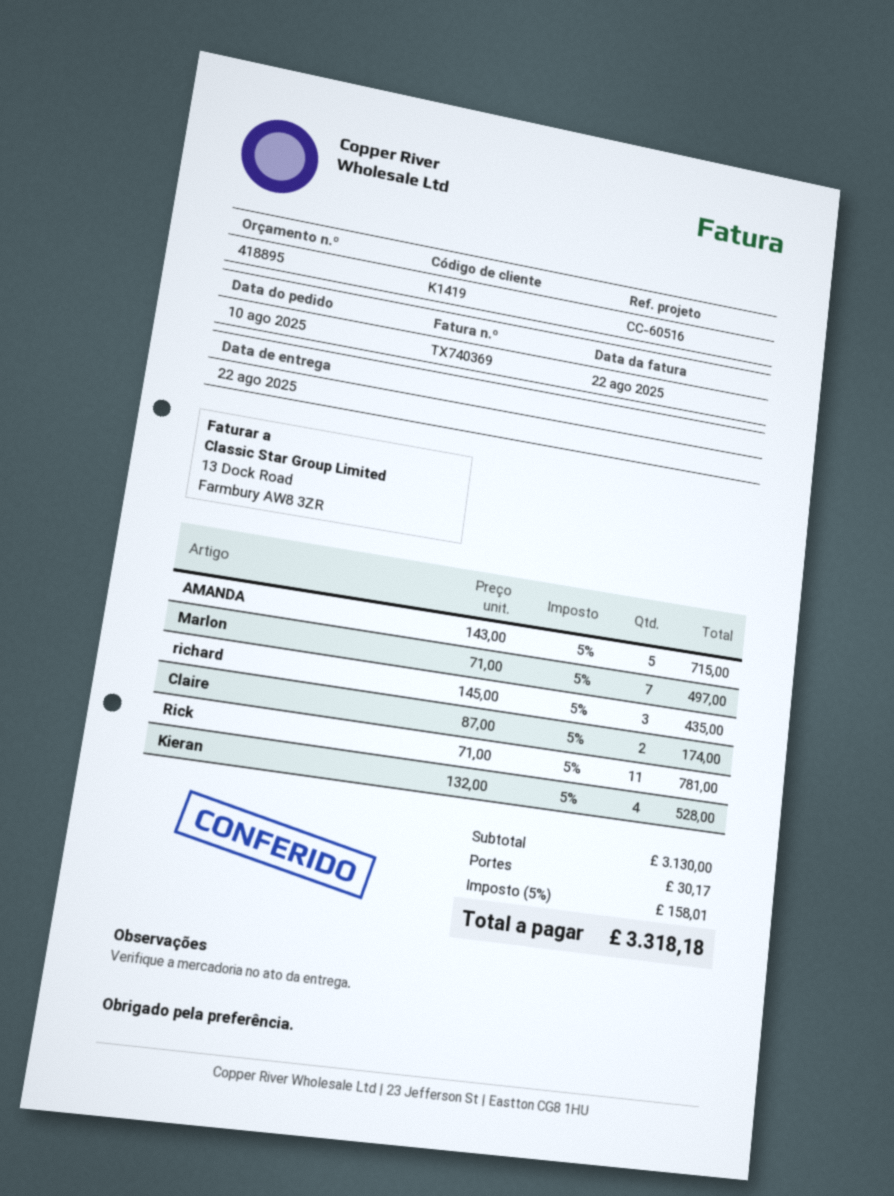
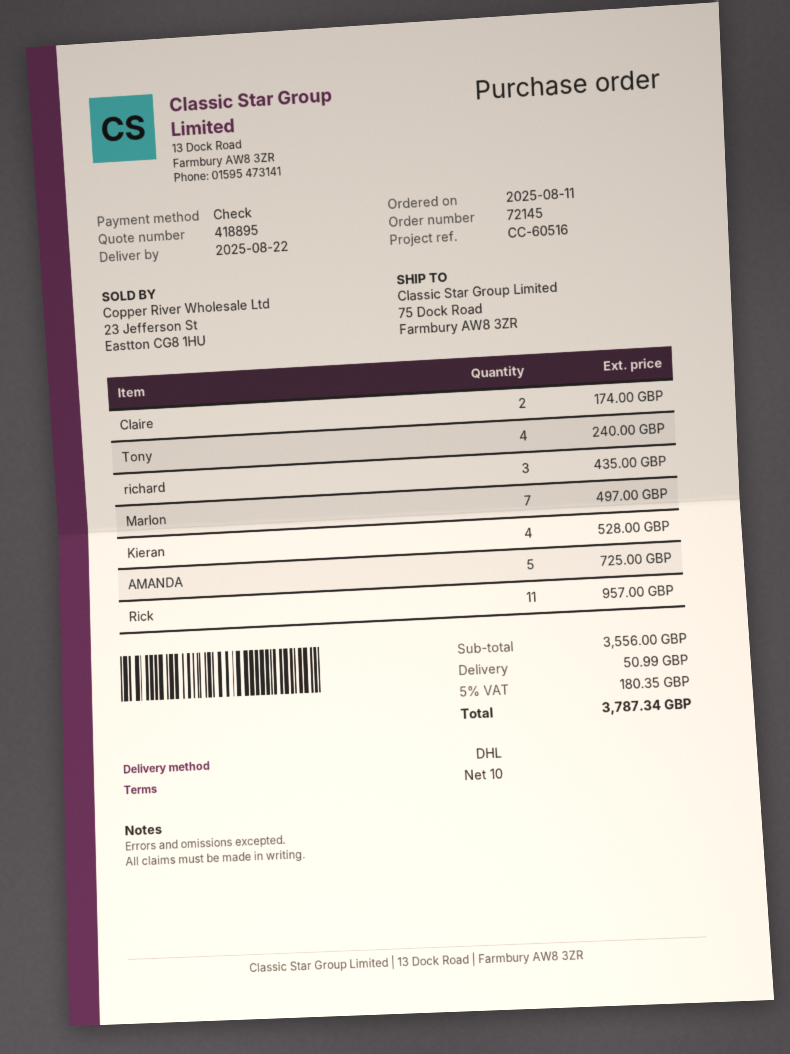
order date: 2025-08-10 -> 2025-08-11
AMANDA: 5 for 715.00 -> 5 for 725.00
Rick: 11 for 781.00 -> 11 for 957.00
Tony: none -> 4 for 240.00
subtotal: 3130.00 -> 3556.00
shipping: 30.17 -> 50.99
tax: 5% = 158.01 -> 5% = 180.35
total: 3318.18 -> 3787.34

